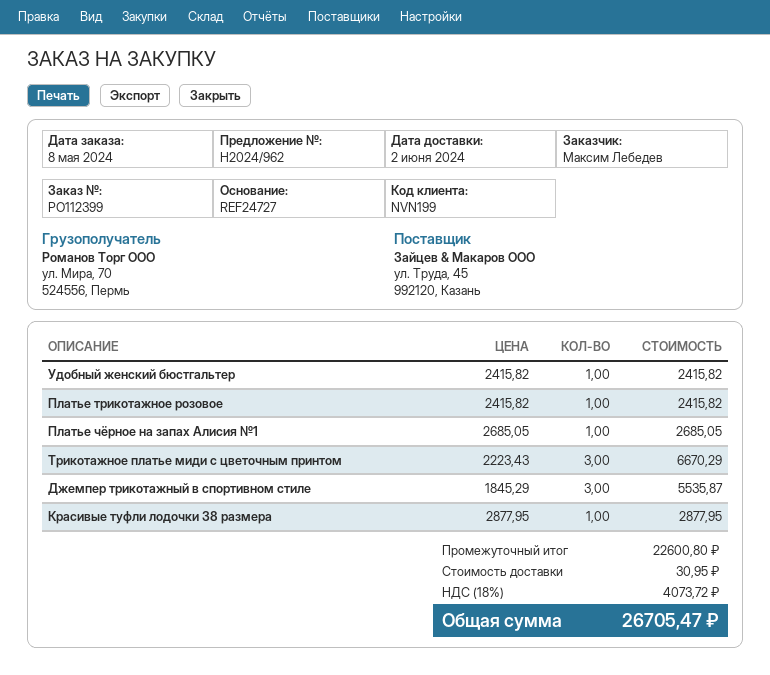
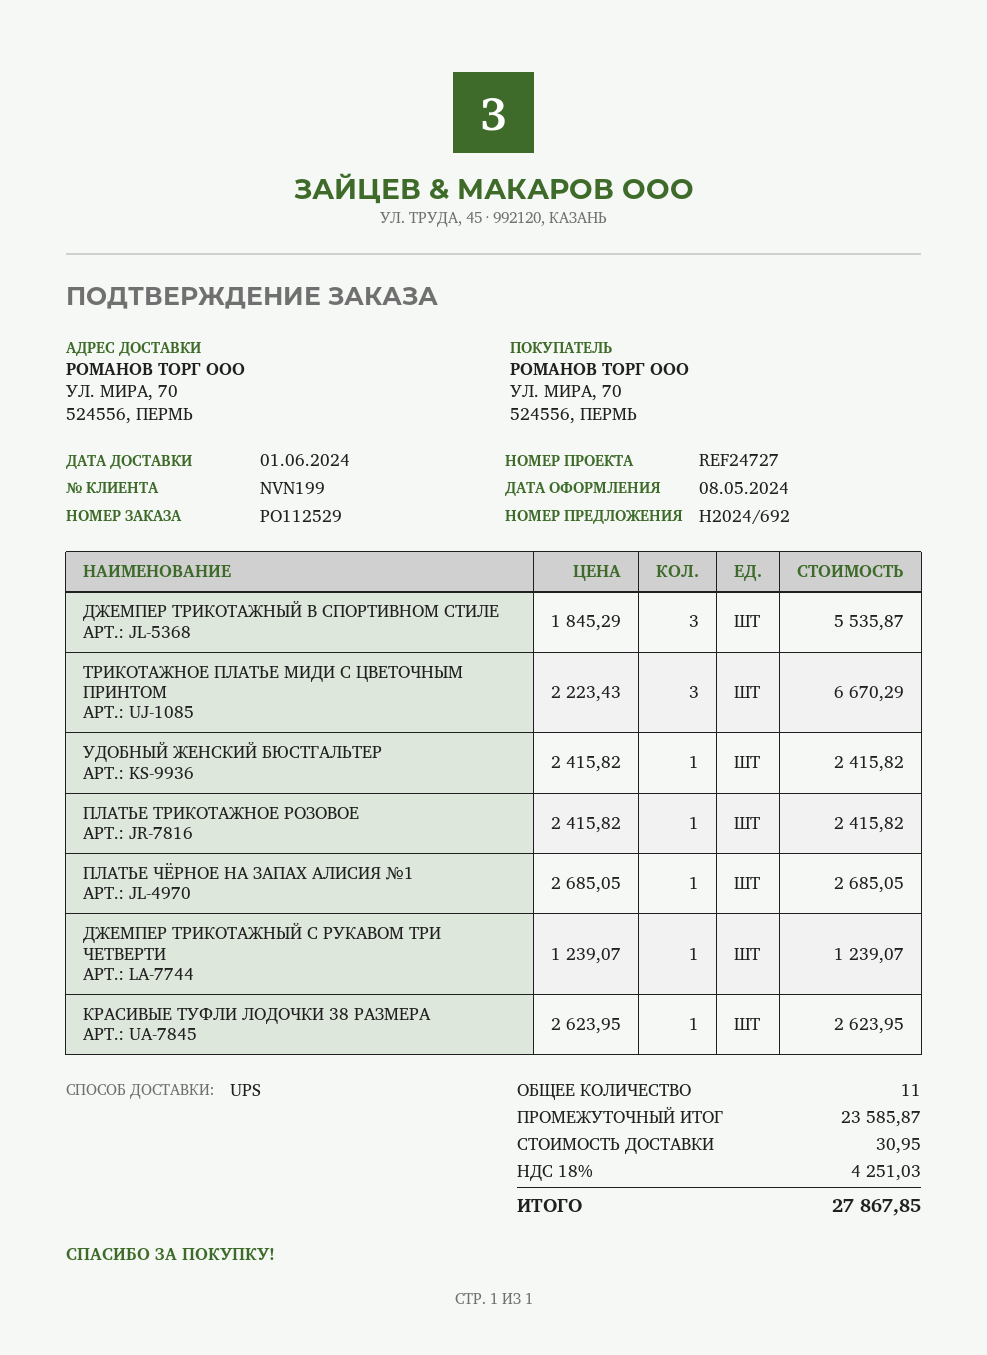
quote number: H2024/962 -> H2024/692
order number: PO112399 -> PO112529
delivery date: 2024-06-02 -> 2024-06-01
Красивые туфли лодочки 38 размера: 1 x 2877.95 = 2877.95 -> 1 x 2623.95 = 2623.95
ДЖЕМПЕР ТРИКОТАЖНЫЙ С РУКАВОМ ТРИ ЧЕТВЕРТИ: none -> 1 x 1239.07 = 1239.07
subtotal: 22600.80 -> 23585.87
tax: 18% = 4073.72 -> 18% = 4251.03
total: 26705.47 -> 27867.85

